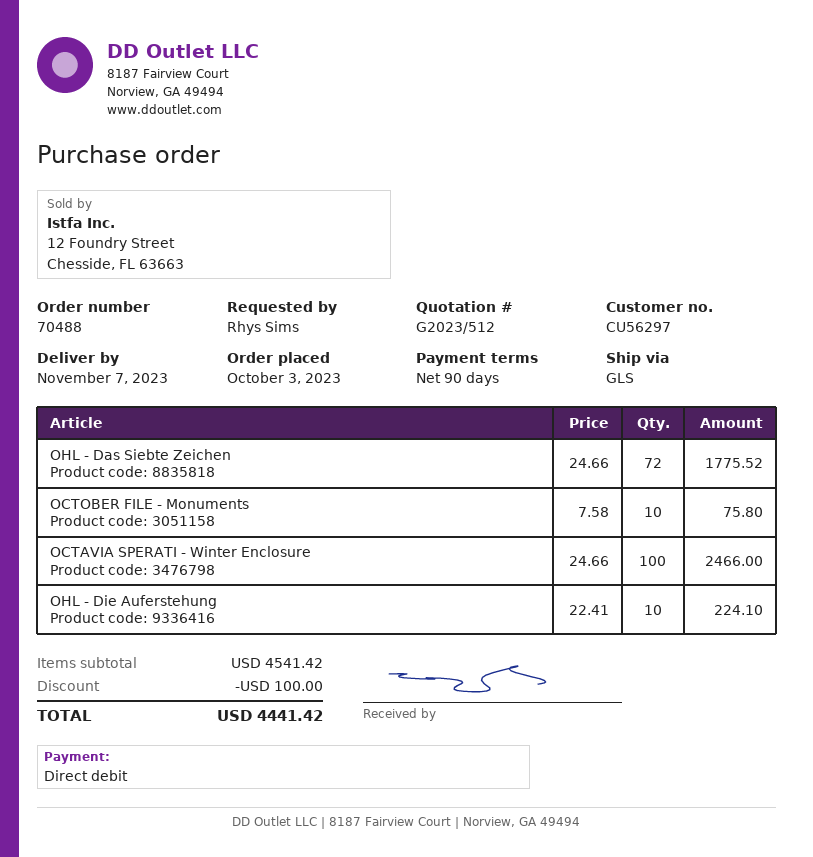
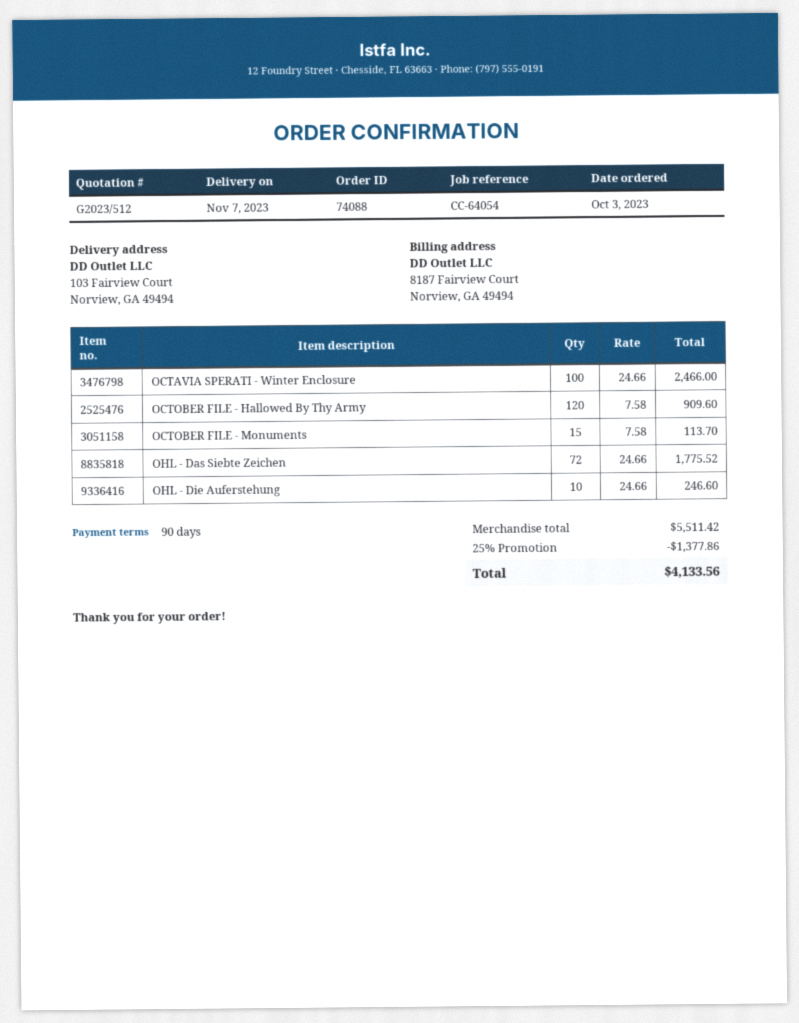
order number: 70488 -> 74088
OCTOBER FILE - Monuments: 10 x 7.58 = 75.80 -> 15 x 7.58 = 113.70
OHL - Die Auferstehung: 10 x 22.41 = 224.10 -> 10 x 24.66 = 246.60
OCTOBER FILE - Hallowed By Thy Army: none -> 120 x 7.58 = 909.60
subtotal: 4541.42 -> 5511.42
discount: 100.00 -> 1377.86
total: 4441.42 -> 4133.56

